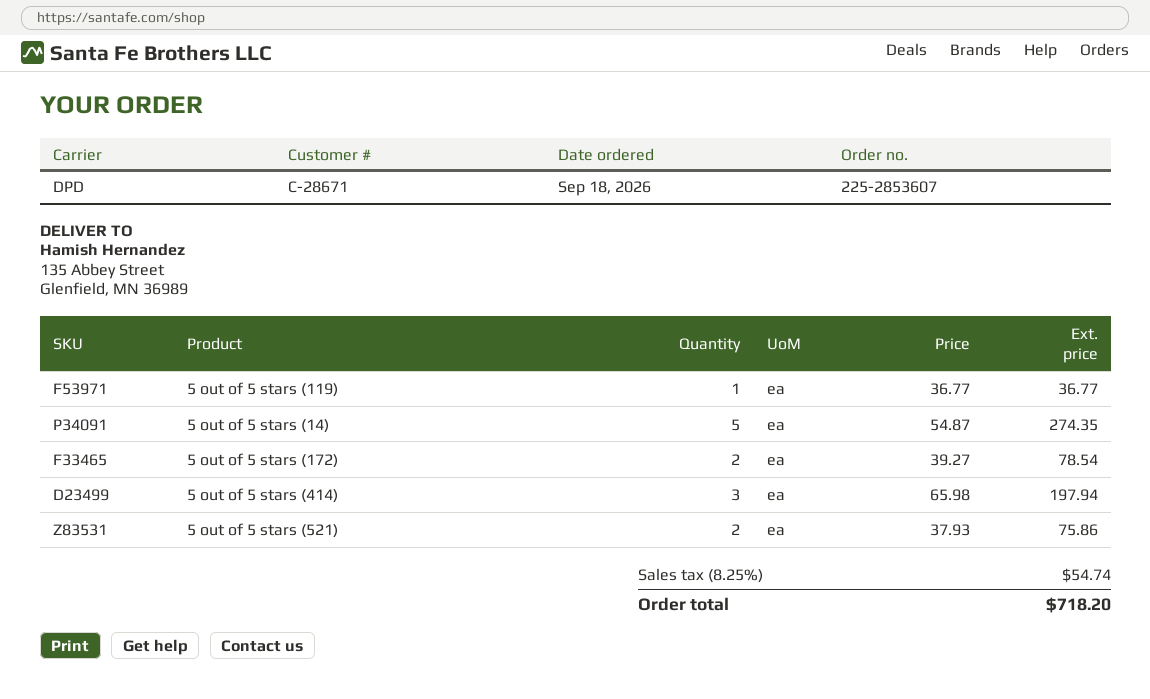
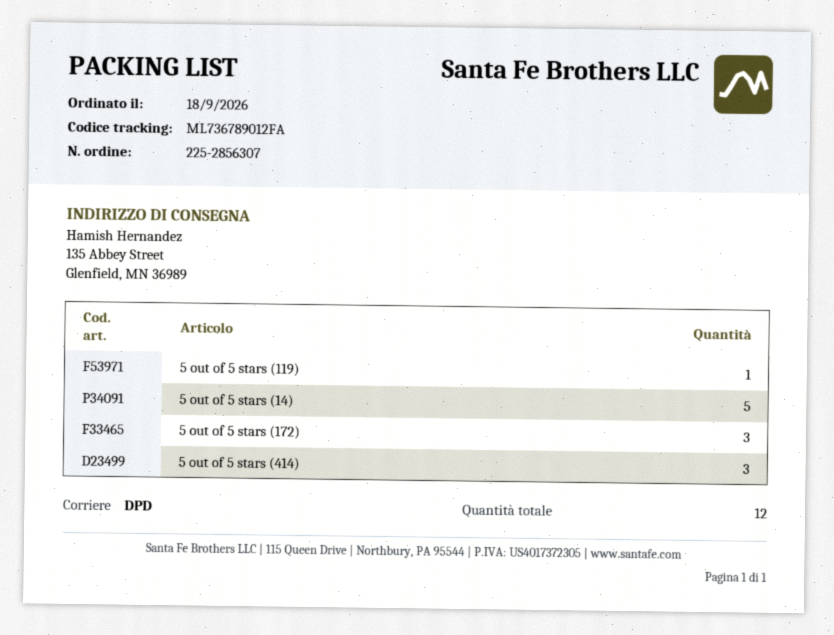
order number: 225-2853607 -> 225-2856307
5 out of 5 stars (172): 2 -> 3
5 out of 5 stars (521): 2 -> none

